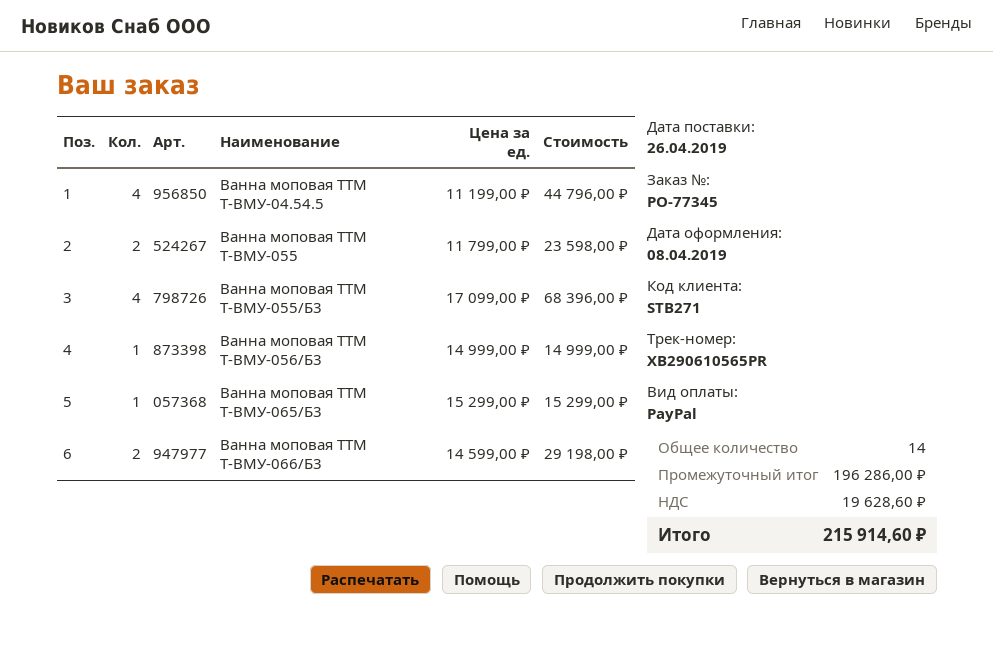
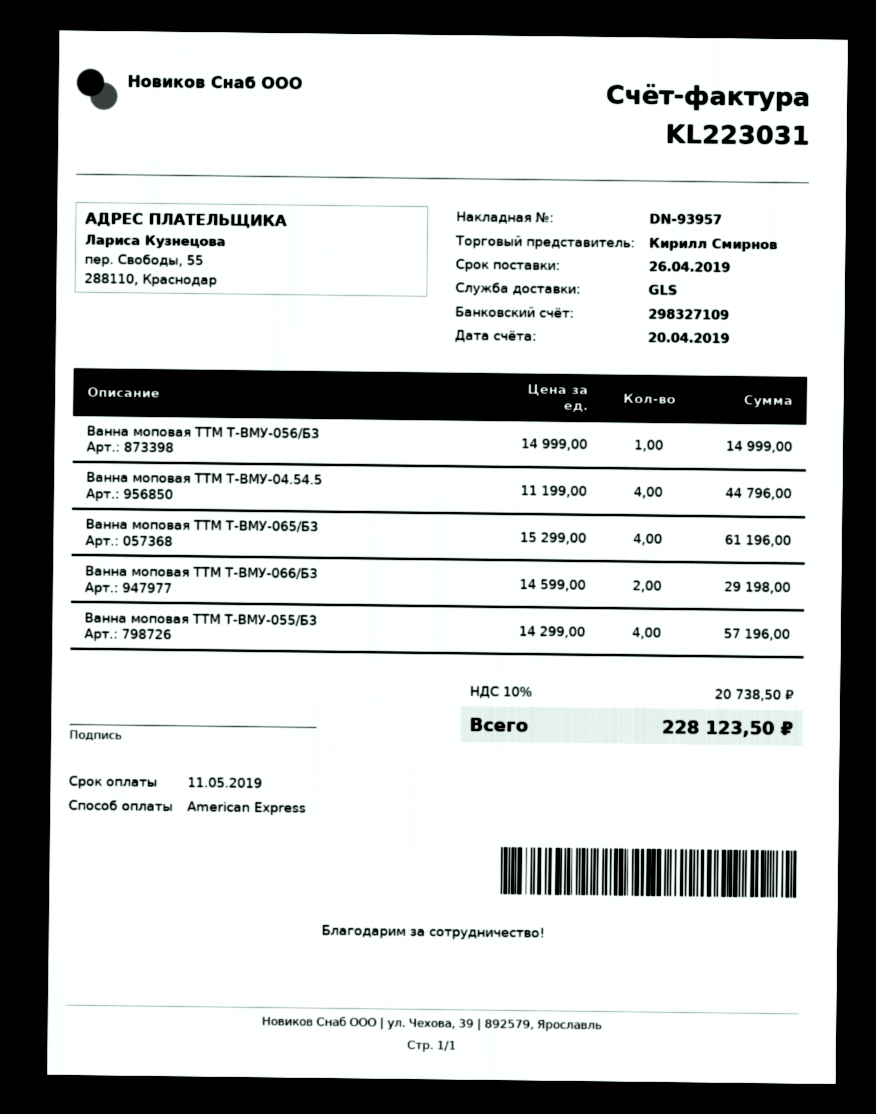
payment method: PayPal -> American Express
Ванна моповая ТТМ Т-ВМУ-055: 2 x 11799.00 = 23598.00 -> none
Ванна моповая ТТМ Т-ВМУ-055/Б3: 4 x 17099.00 = 68396.00 -> 4 x 14299.00 = 57196.00
Ванна моповая ТТМ Т-ВМУ-065/Б3: 1 x 15299.00 = 15299.00 -> 4 x 15299.00 = 61196.00
tax: 19628.60 -> 20738.50
total: 215914.60 -> 228123.50

